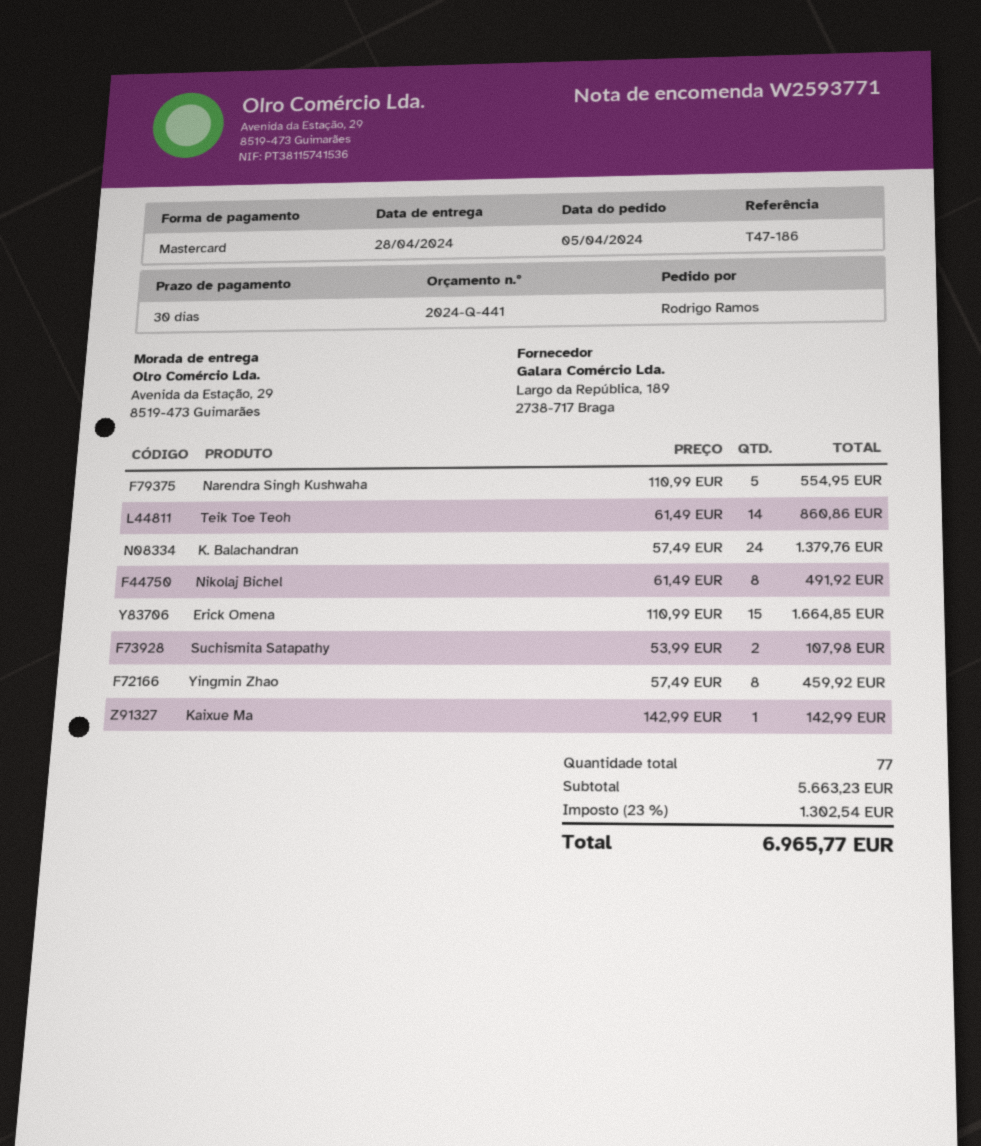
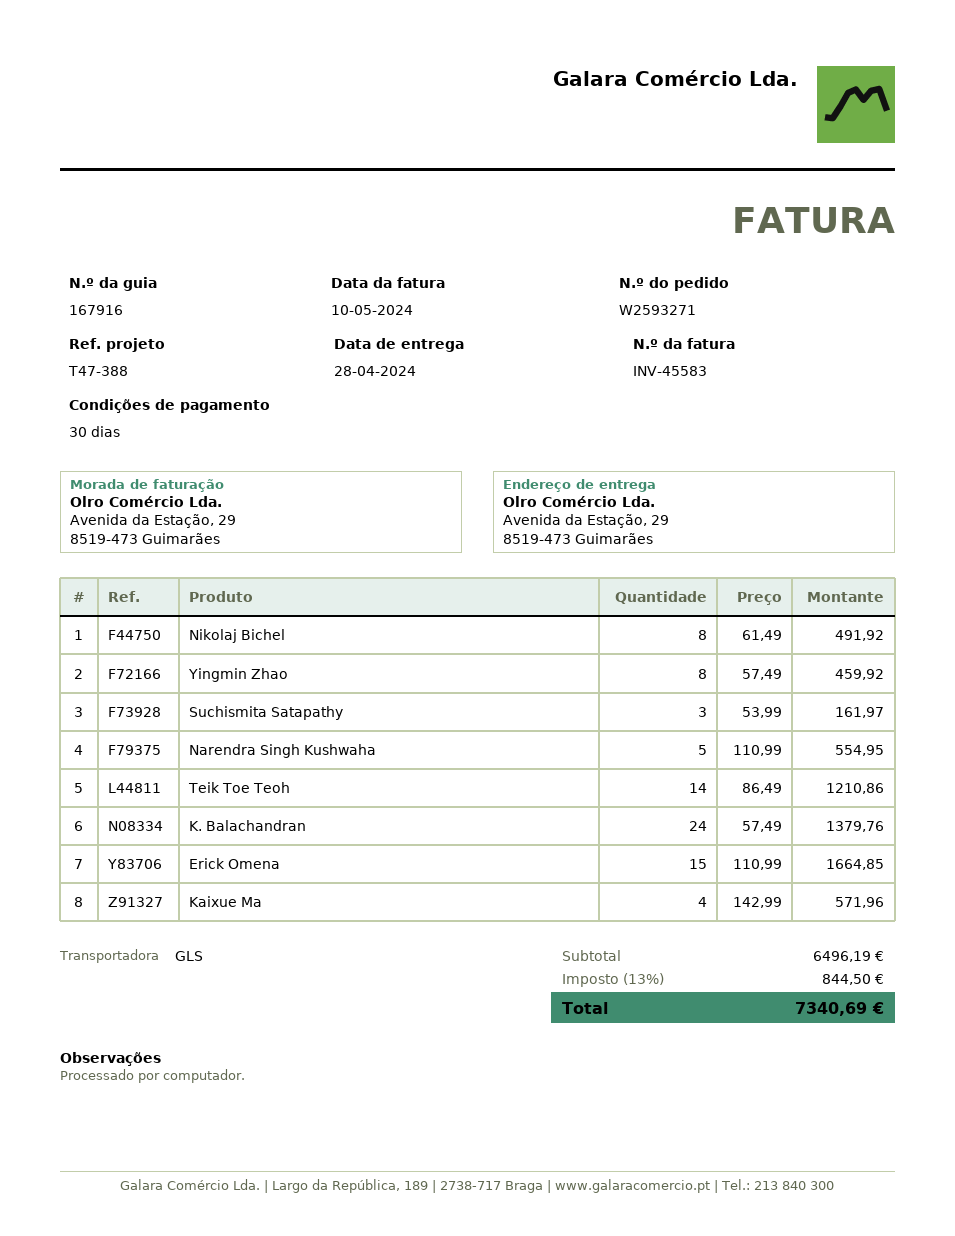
order number: W2593771 -> W2593271
reference: T47-186 -> T47-388
Teik Toe Teoh: 14 x 61.49 = 860.86 -> 14 x 86.49 = 1210.86
Suchismita Satapathy: 2 x 53.99 = 107.98 -> 3 x 53.99 = 161.97
Kaixue Ma: 1 x 142.99 = 142.99 -> 4 x 142.99 = 571.96
subtotal: 5663.23 -> 6496.19
tax: 23% = 1302.54 -> 13% = 844.50
total: 6965.77 -> 7340.69

